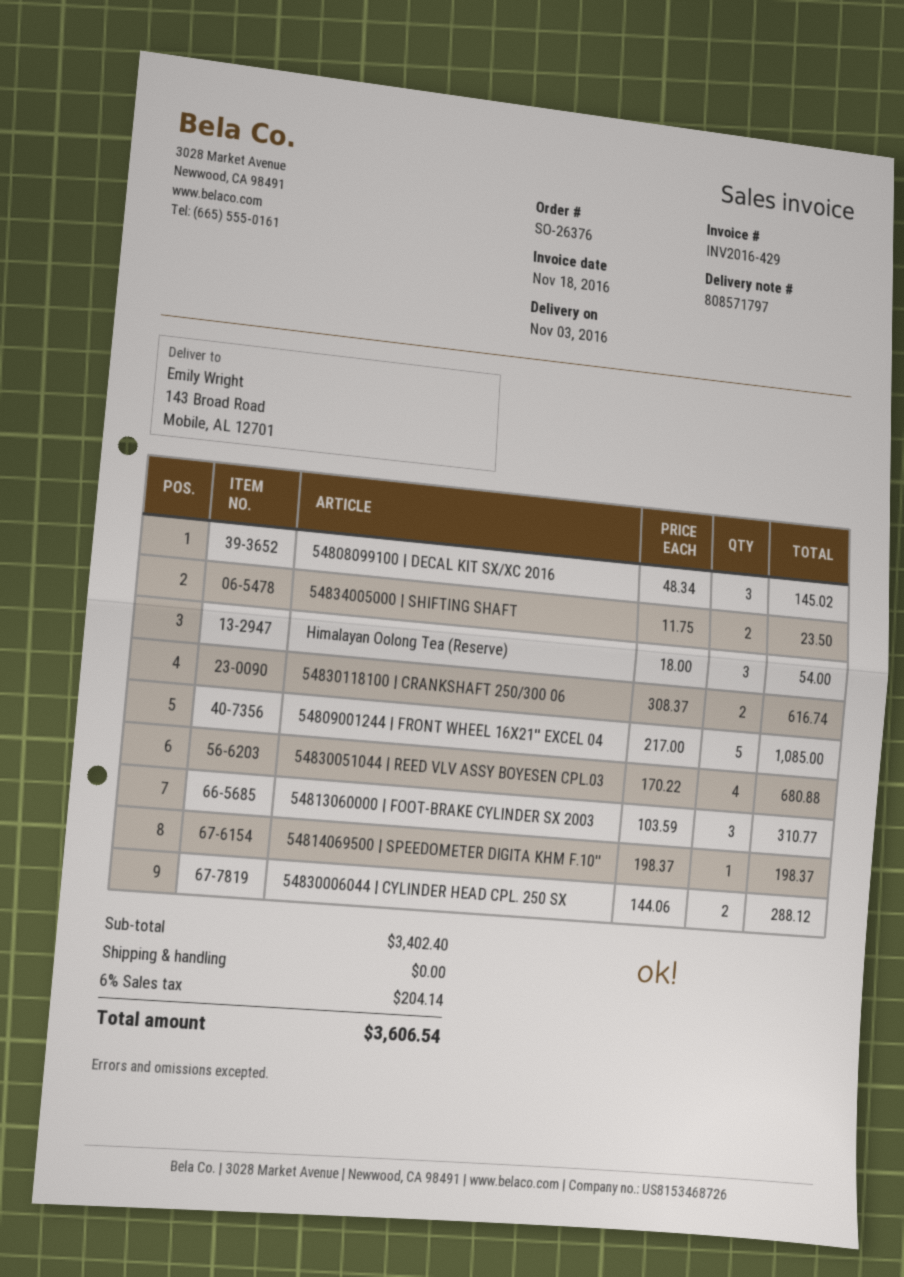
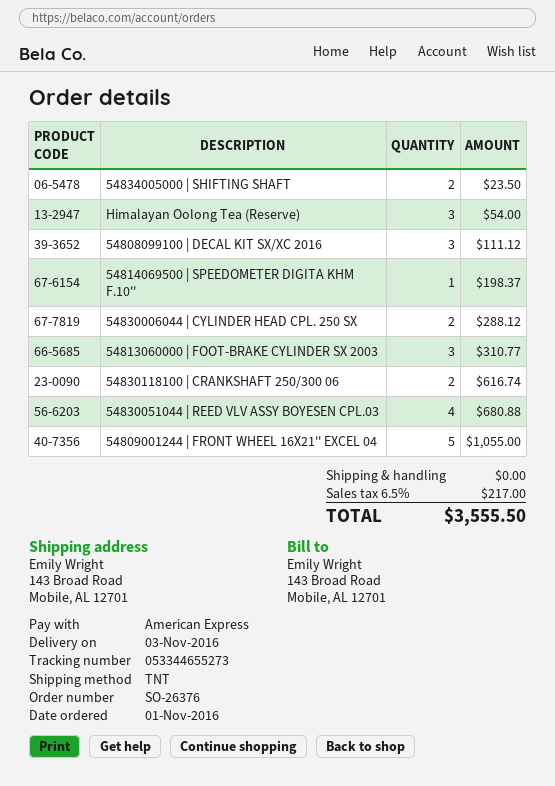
54808099100 | DECAL KIT SX/XC 2016: 3 for 145.02 -> 3 for 111.12
54809001244 | FRONT WHEEL 16X21'' EXCEL 04: 5 for 1085.00 -> 5 for 1055.00
tax: 6% = 204.14 -> 6.5% = 217.00
total: 3606.54 -> 3555.50

